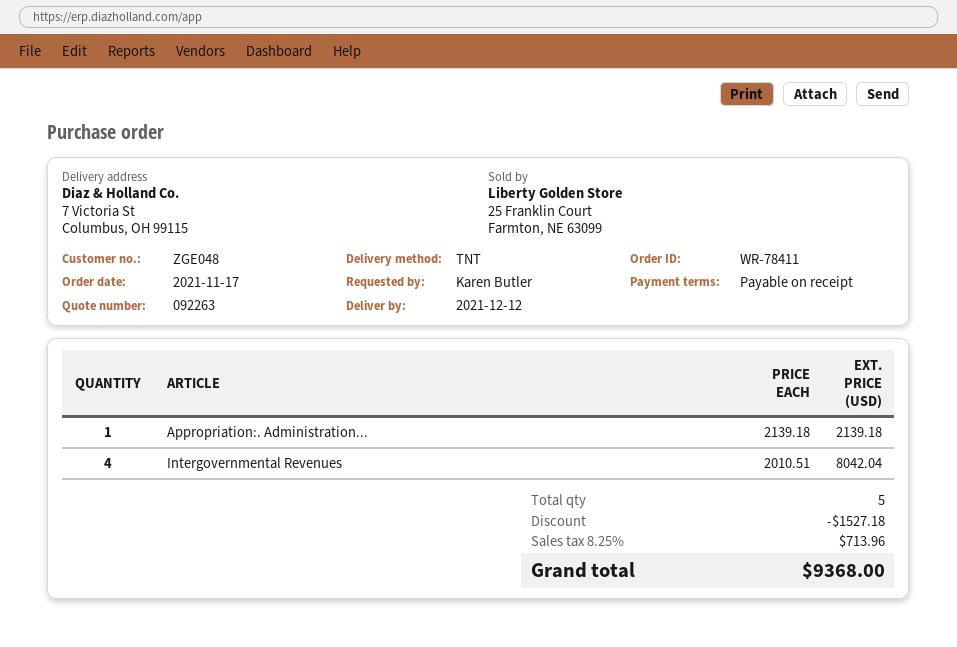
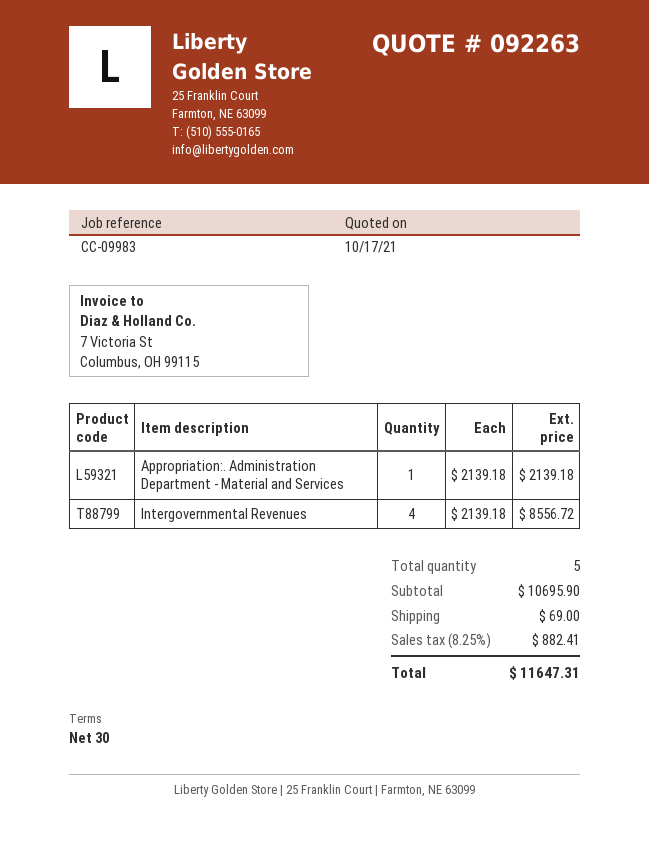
payment terms: on receipt -> 30 days
Intergovernmental Revenues: 4 x 2010.51 = 8042.04 -> 4 x 2139.18 = 8556.72
discount: 1527.18 -> none
shipping: none -> 69.00
tax: 8.25% = 713.96 -> 8.25% = 882.41
total: 9368.00 -> 11647.31

